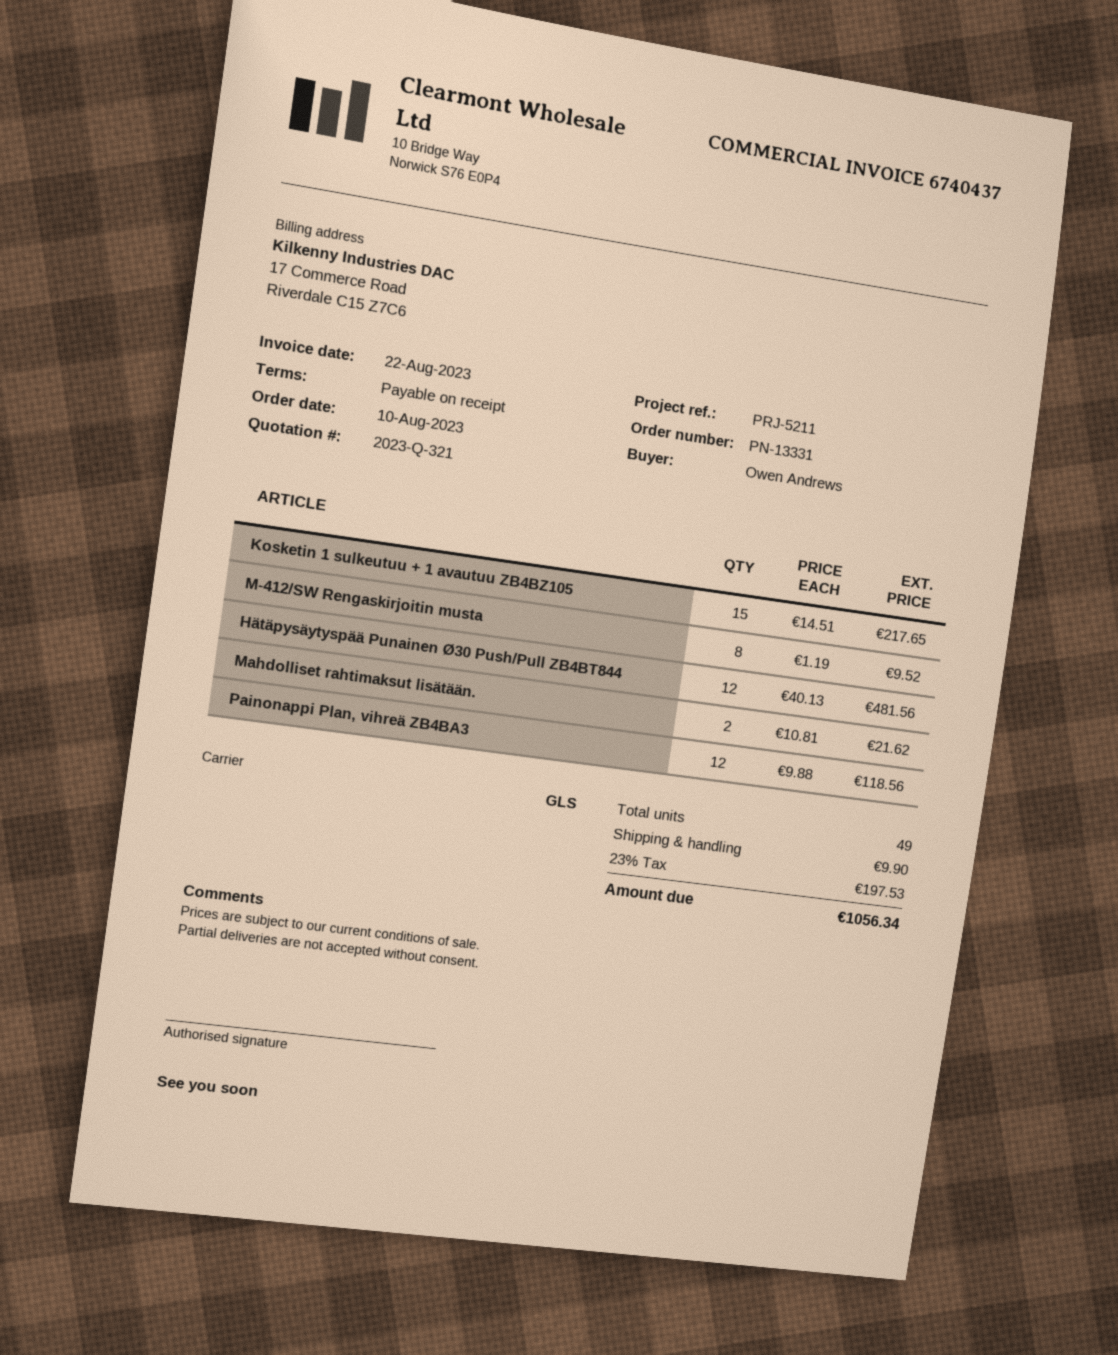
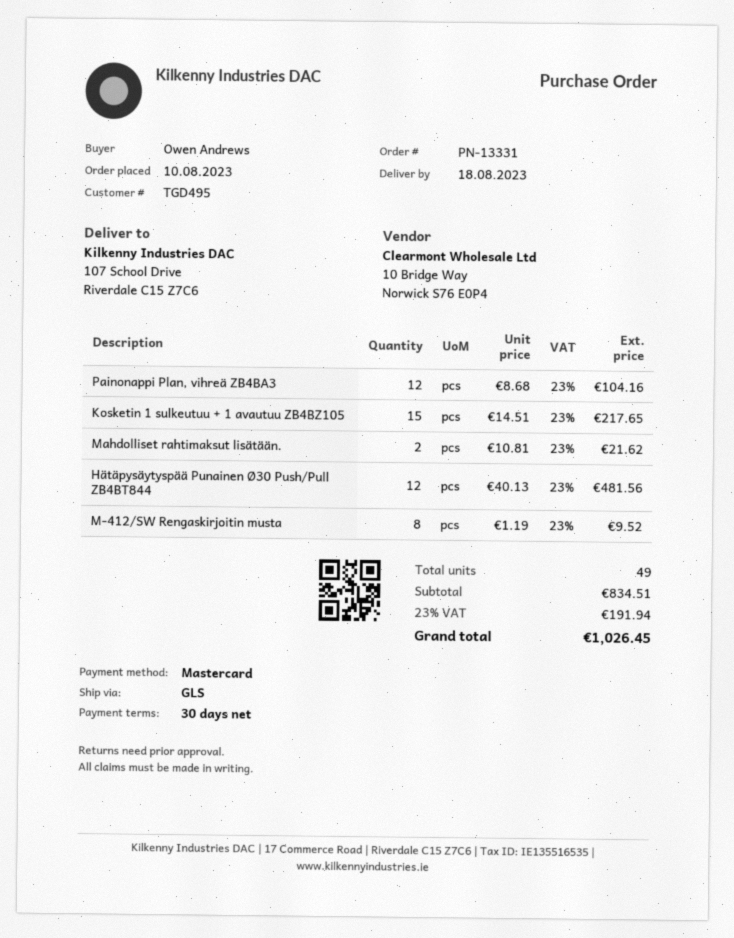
payment terms: on receipt -> 30 days
Painonappi Plan, vihreä ZB4BA3: 12 x 9.88 = 118.56 -> 12 x 8.68 = 104.16
shipping: 9.90 -> none
tax: 23% = 197.53 -> 23% = 191.94
total: 1056.34 -> 1026.45

